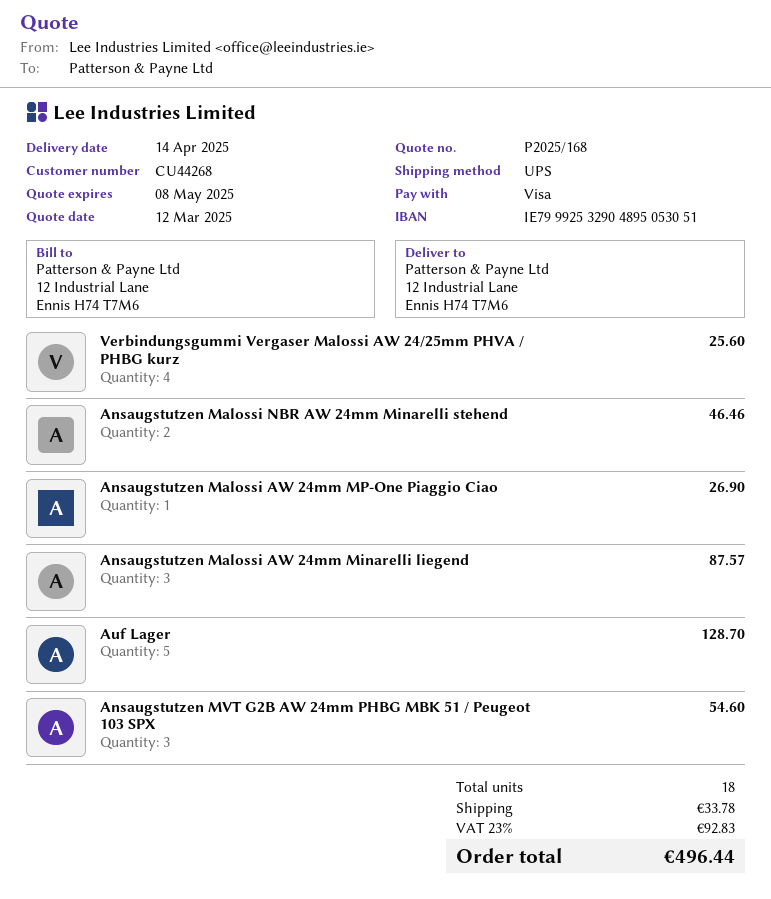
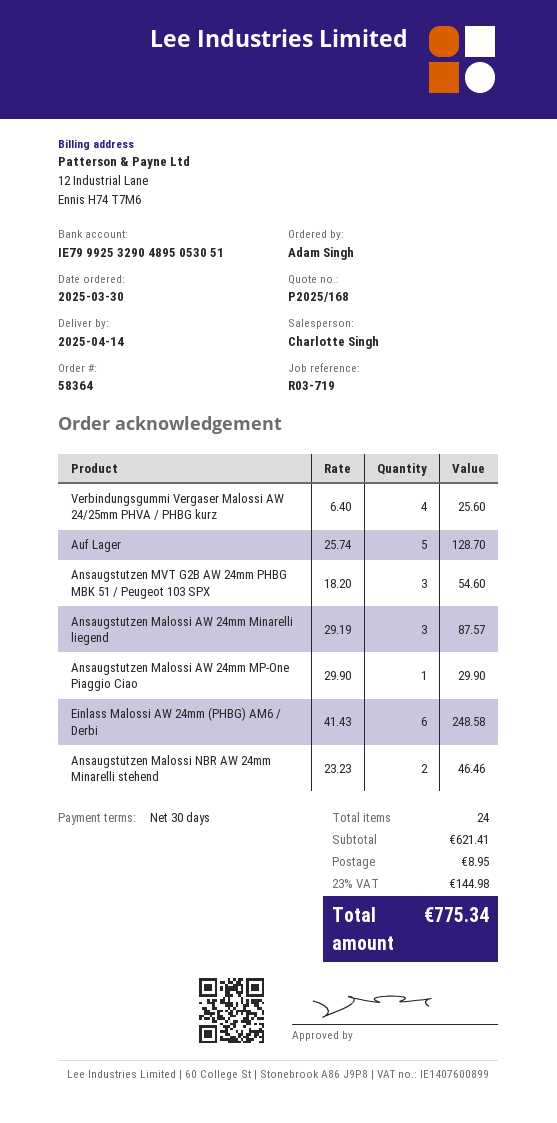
Ansaugstutzen Malossi AW 24mm MP-One Piaggio Ciao: 1 for 26.90 -> 1 for 29.90
Einlass Malossi AW 24mm (PHBG) AM6 / Derbi: none -> 6 for 248.58
total quantity: 18 -> 24
shipping: 33.78 -> 8.95
tax: 23% = 92.83 -> 23% = 144.98
total: 496.44 -> 775.34

